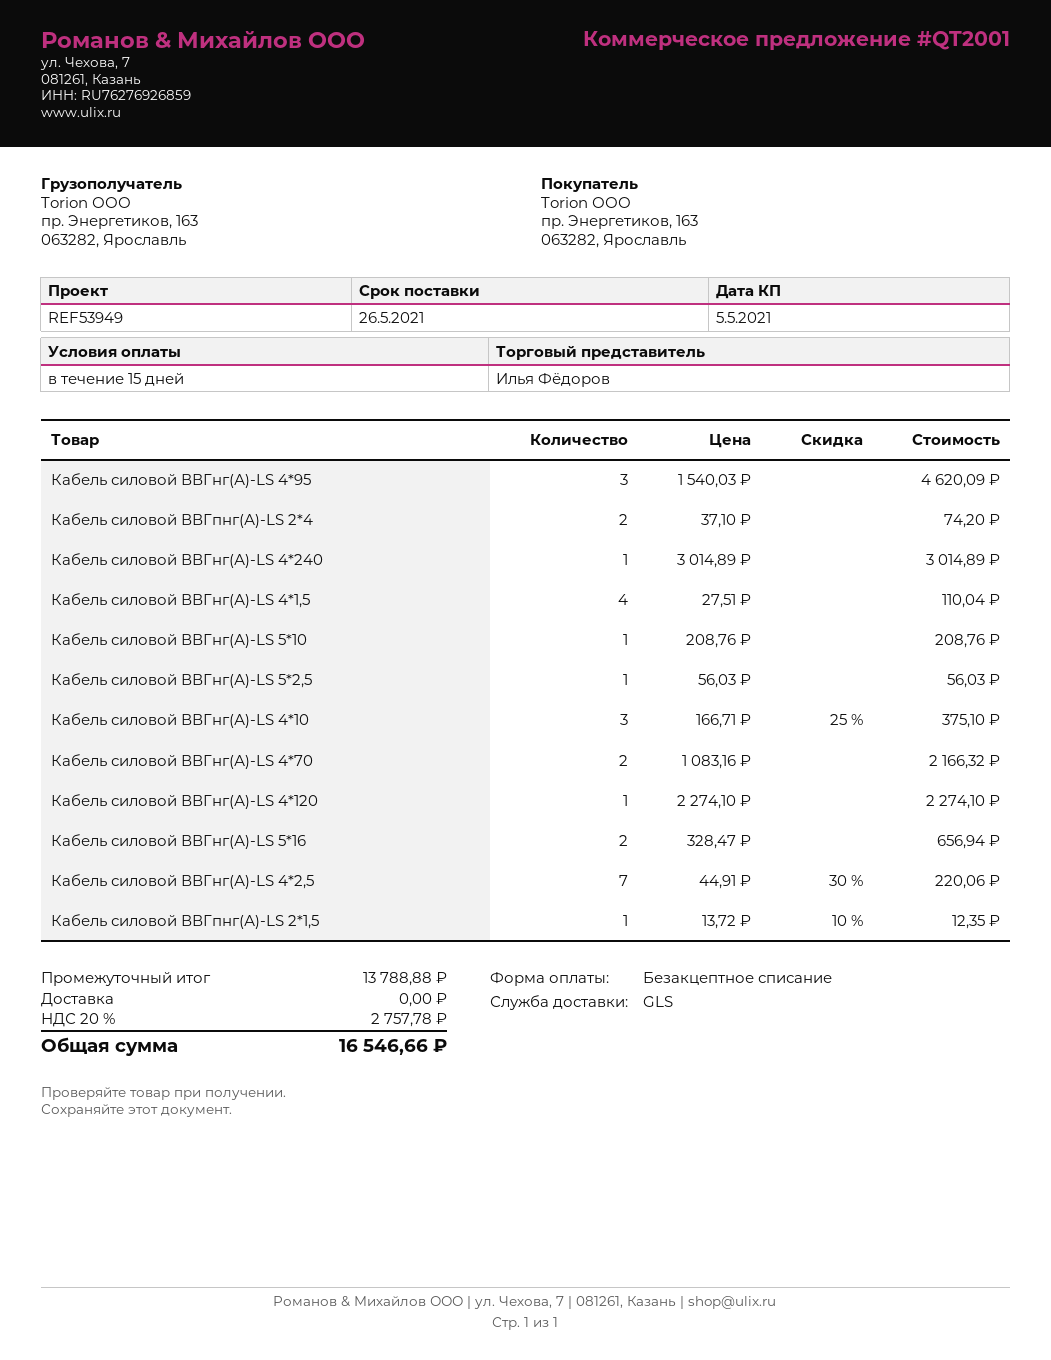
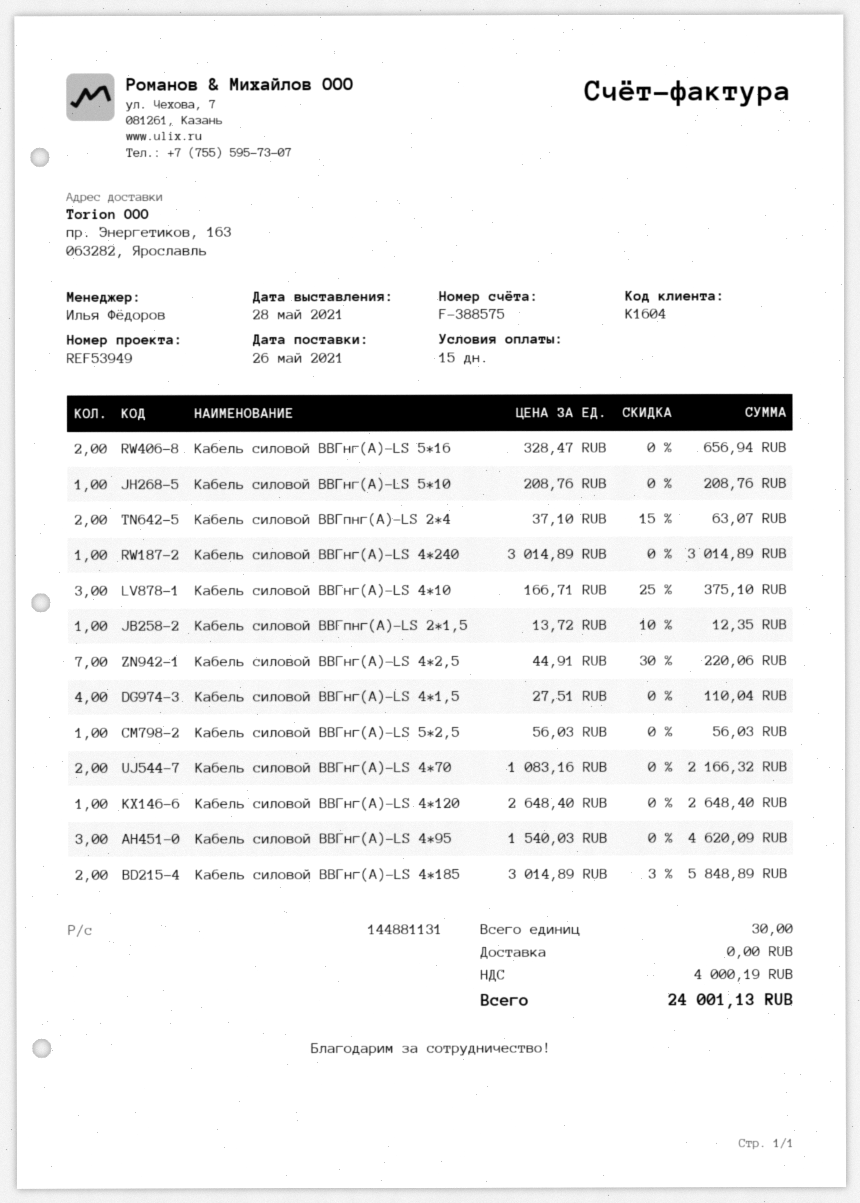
Кабель силовой ВВГпнг(А)-LS 2*4: 2 x 37.10 = 74.20 -> 2 x 37.10 - 15% = 63.07
Кабель силовой ВВГнг(А)-LS 4*120: 1 x 2274.10 = 2274.10 -> 1 x 2648.40 = 2648.40
Кабель силовой ВВГнг(А)-LS 4*185: none -> 2 x 3014.89 - 3% = 5848.89
tax: 2757.78 -> 4000.19
total: 16546.66 -> 24001.13

